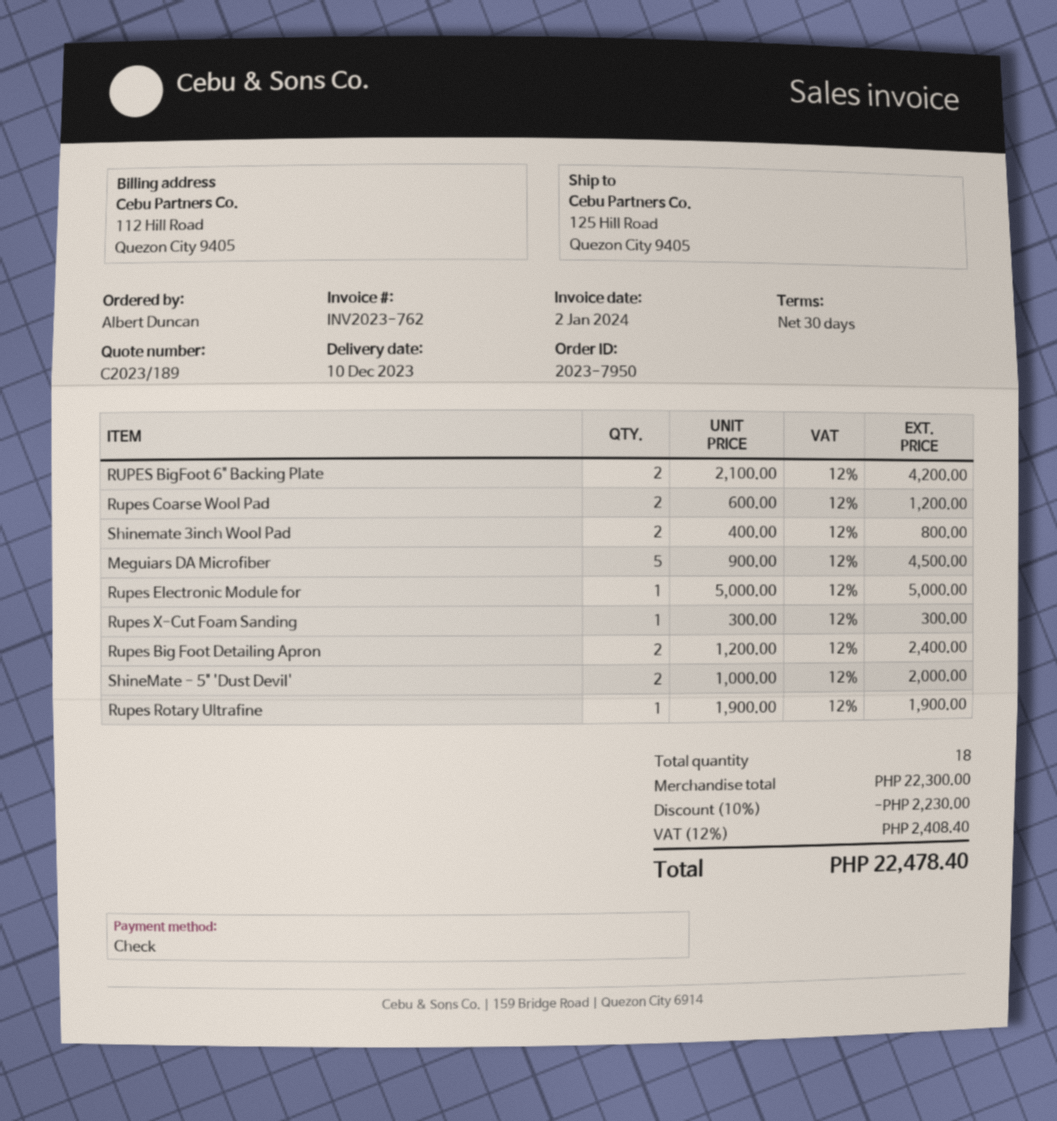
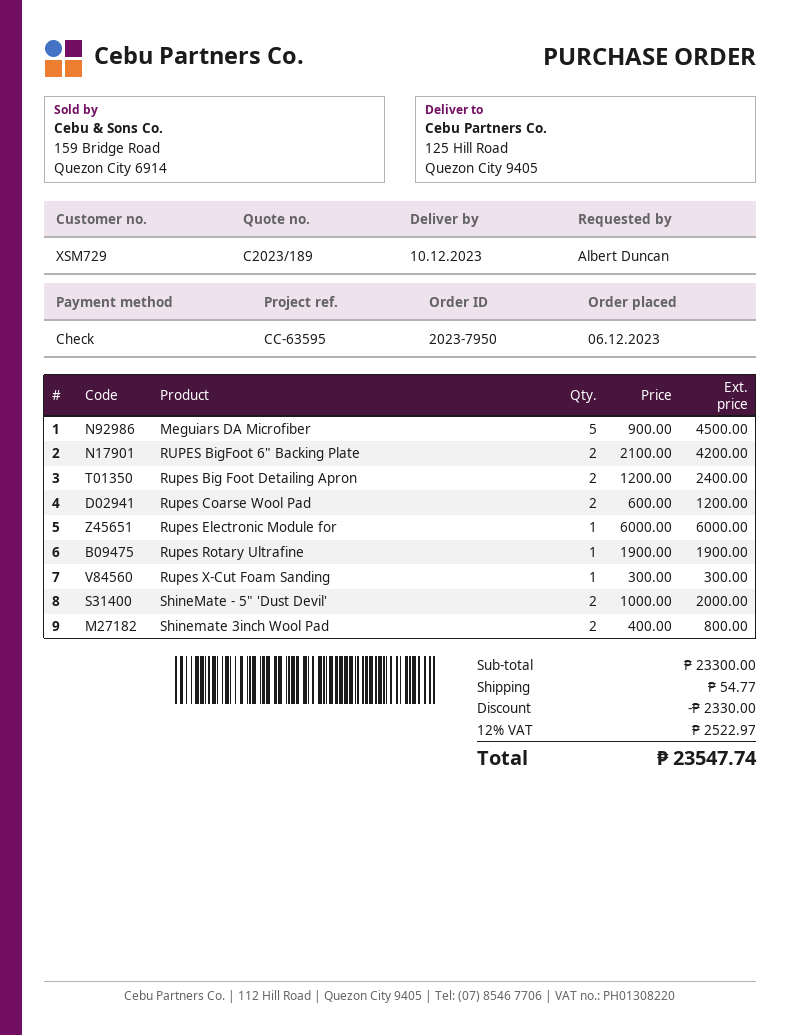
Rupes Electronic Module for: 1 x 5000.00 = 5000.00 -> 1 x 6000.00 = 6000.00
subtotal: 22300.00 -> 23300.00
discount: 2230.00 -> 2330.00
shipping: none -> 54.77
tax: 12% = 2408.40 -> 12% = 2522.97
total: 22478.40 -> 23547.74

